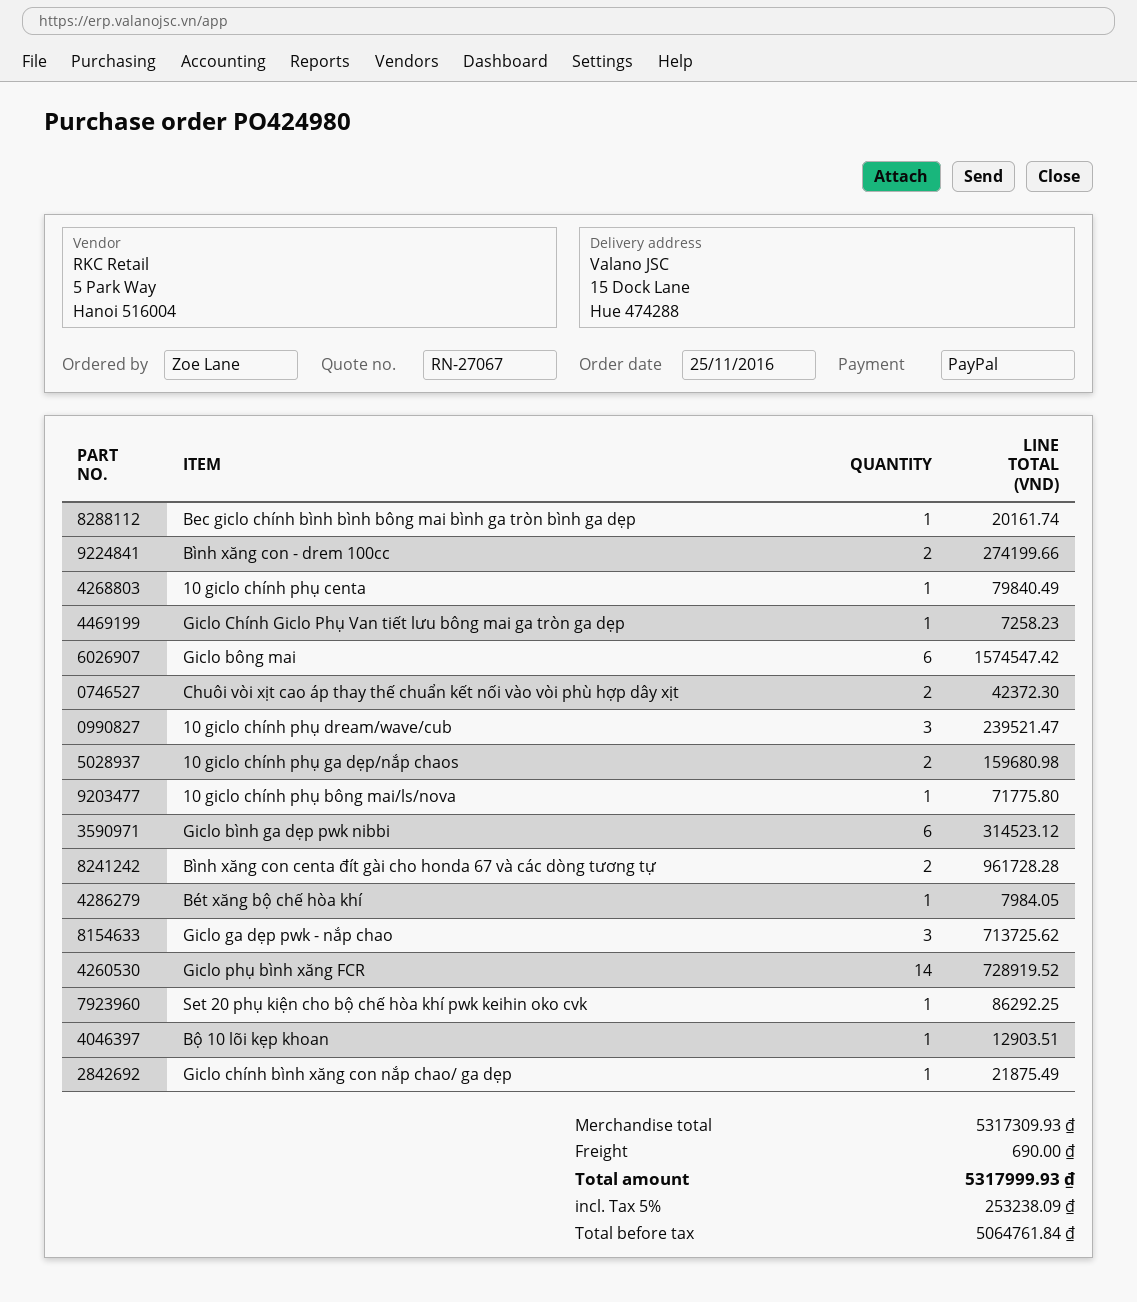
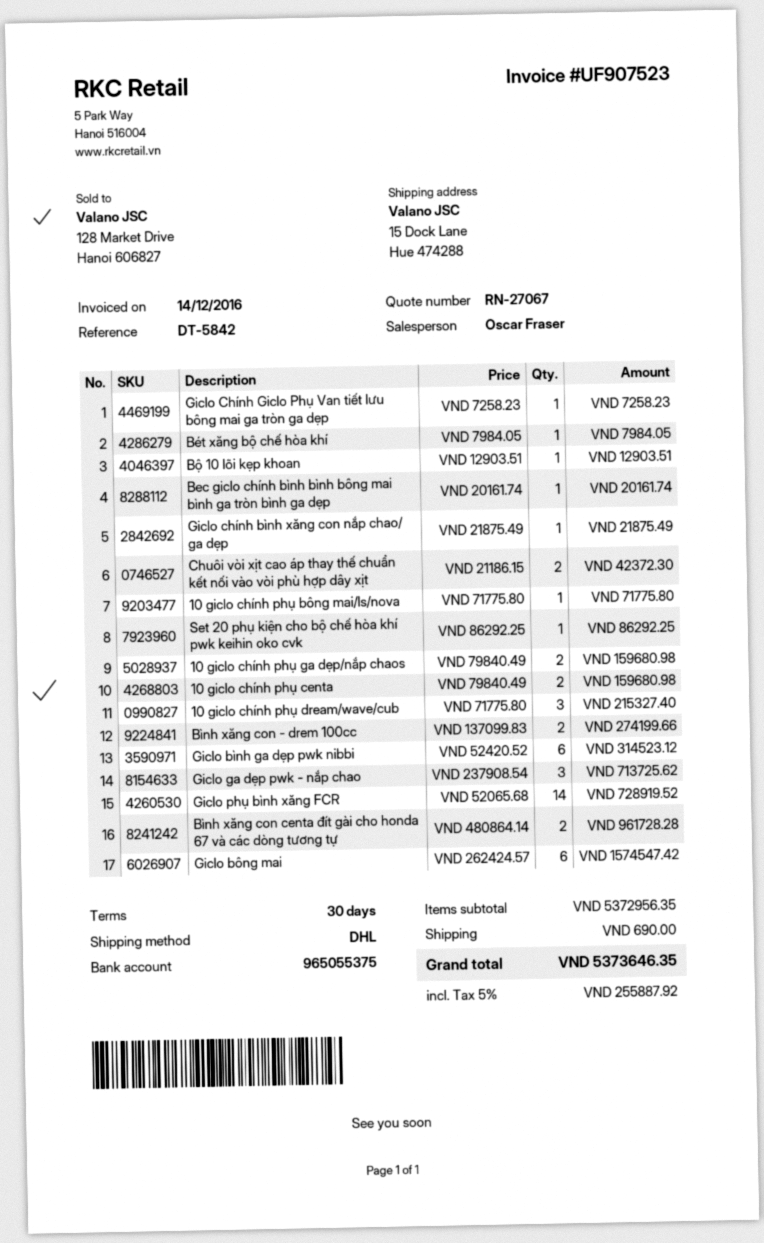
10 giclo chính phụ centa: 1 for 79840.49 -> 2 for 159680.98
10 giclo chính phụ dream/wave/cub: 3 for 239521.47 -> 3 for 215327.40
subtotal: 5317309.93 -> 5372956.35
tax: 5% = 253238.09 -> 5% = 255887.92
total: 5317999.93 -> 5373646.35

